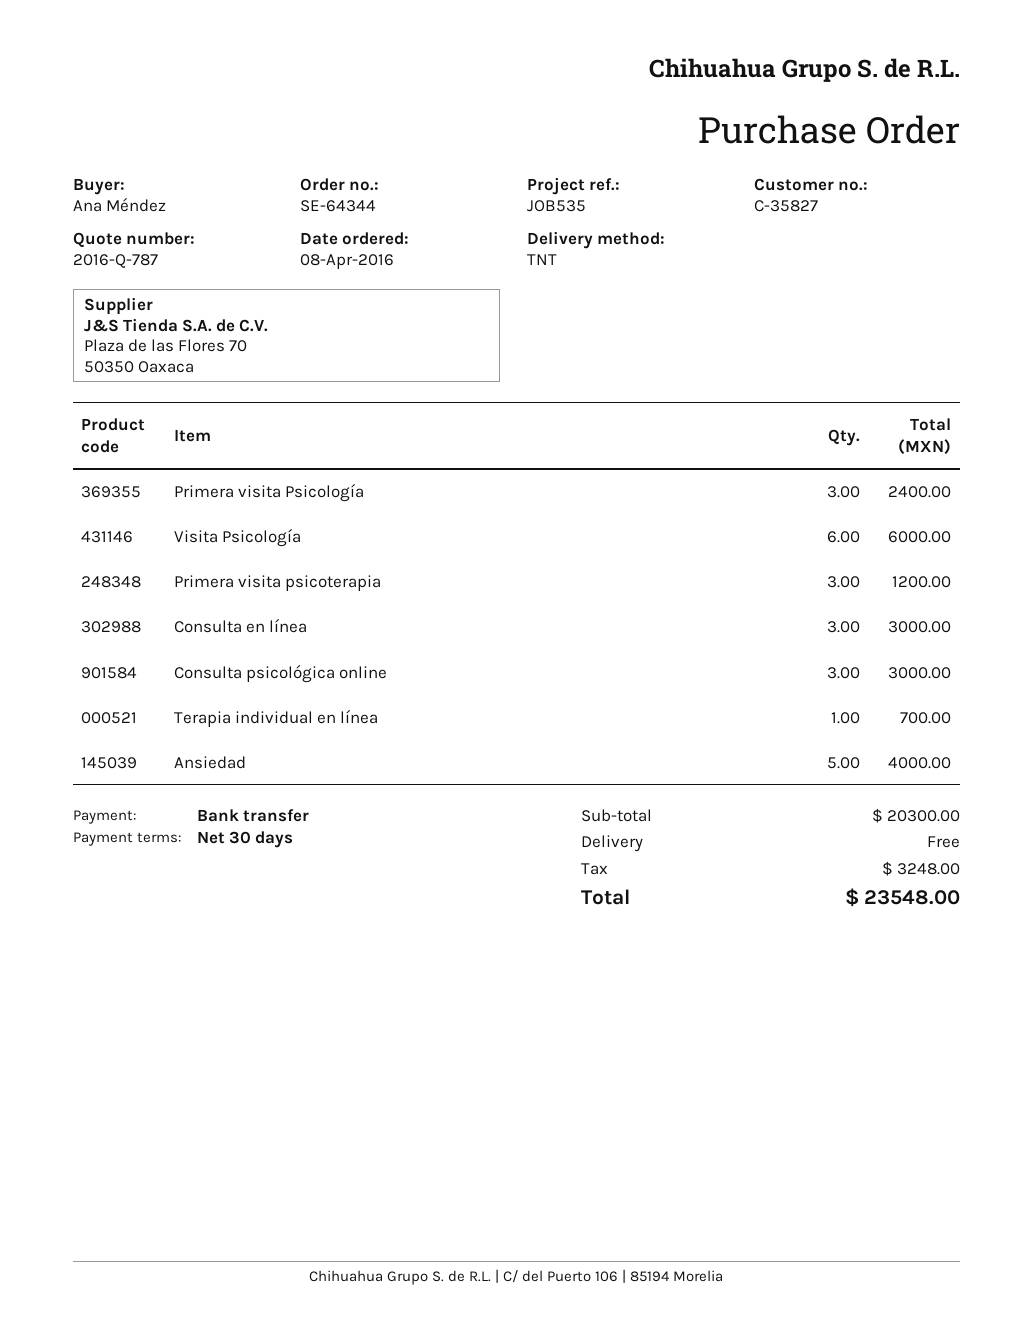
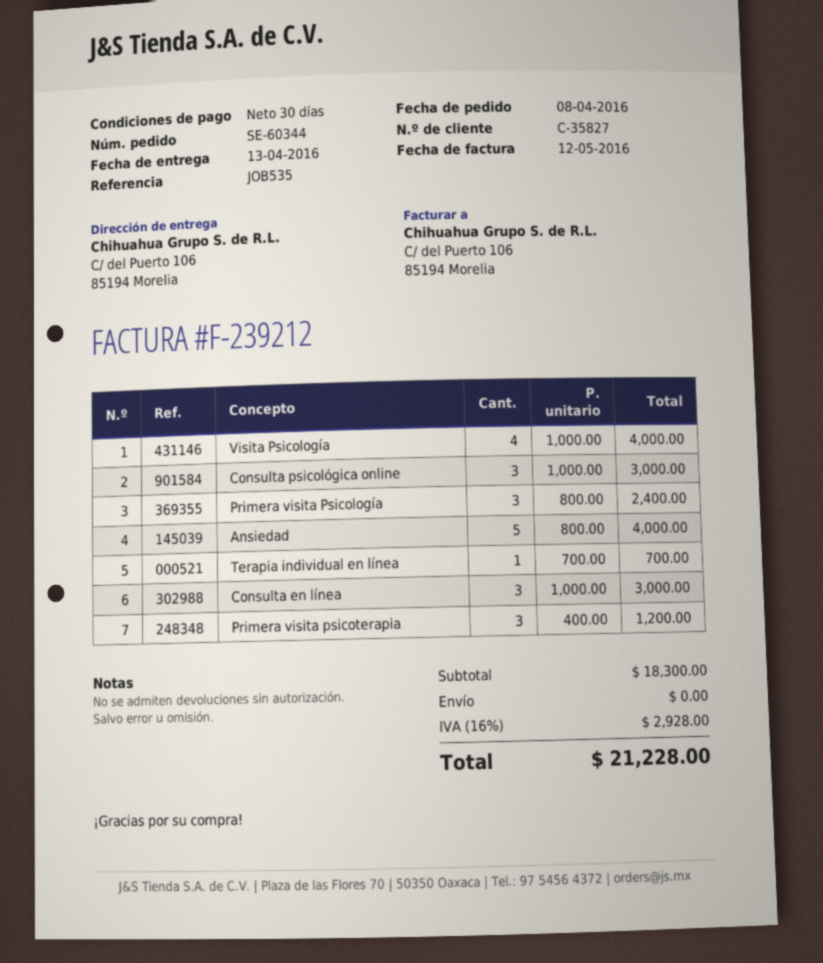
order number: SE-64344 -> SE-60344
Visita Psicología: 6 for 6000.00 -> 4 for 4000.00
subtotal: 20300.00 -> 18300.00
tax: 3248.00 -> 2928.00
total: 23548.00 -> 21228.00

